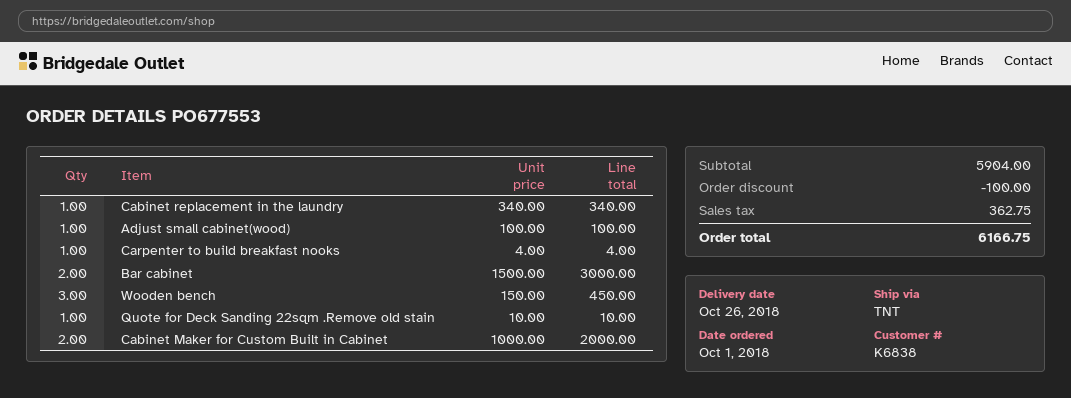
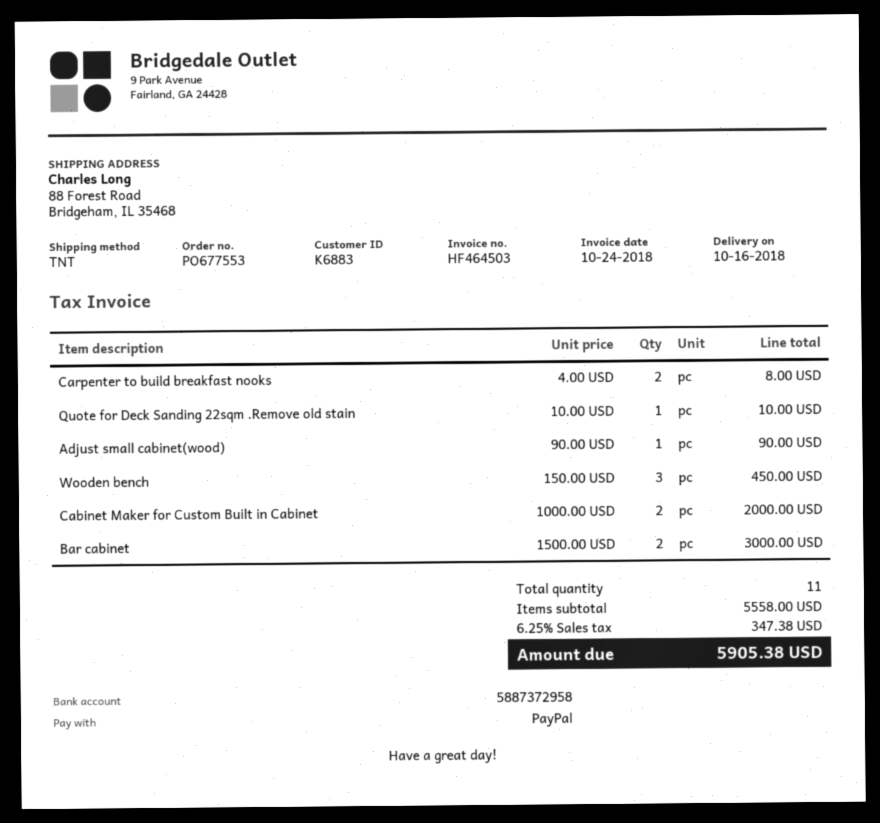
delivery date: 2018-10-26 -> 2018-10-16
customer number: K6838 -> K6883
Cabinet replacement in the laundry: 1 x 340.00 = 340.00 -> none
Adjust small cabinet(wood): 1 x 100.00 = 100.00 -> 1 x 90.00 = 90.00
Carpenter to build breakfast nooks: 1 x 4.00 = 4.00 -> 2 x 4.00 = 8.00
subtotal: 5904.00 -> 5558.00
discount: 100.00 -> none
tax: 362.75 -> 347.38
total: 6166.75 -> 5905.38

